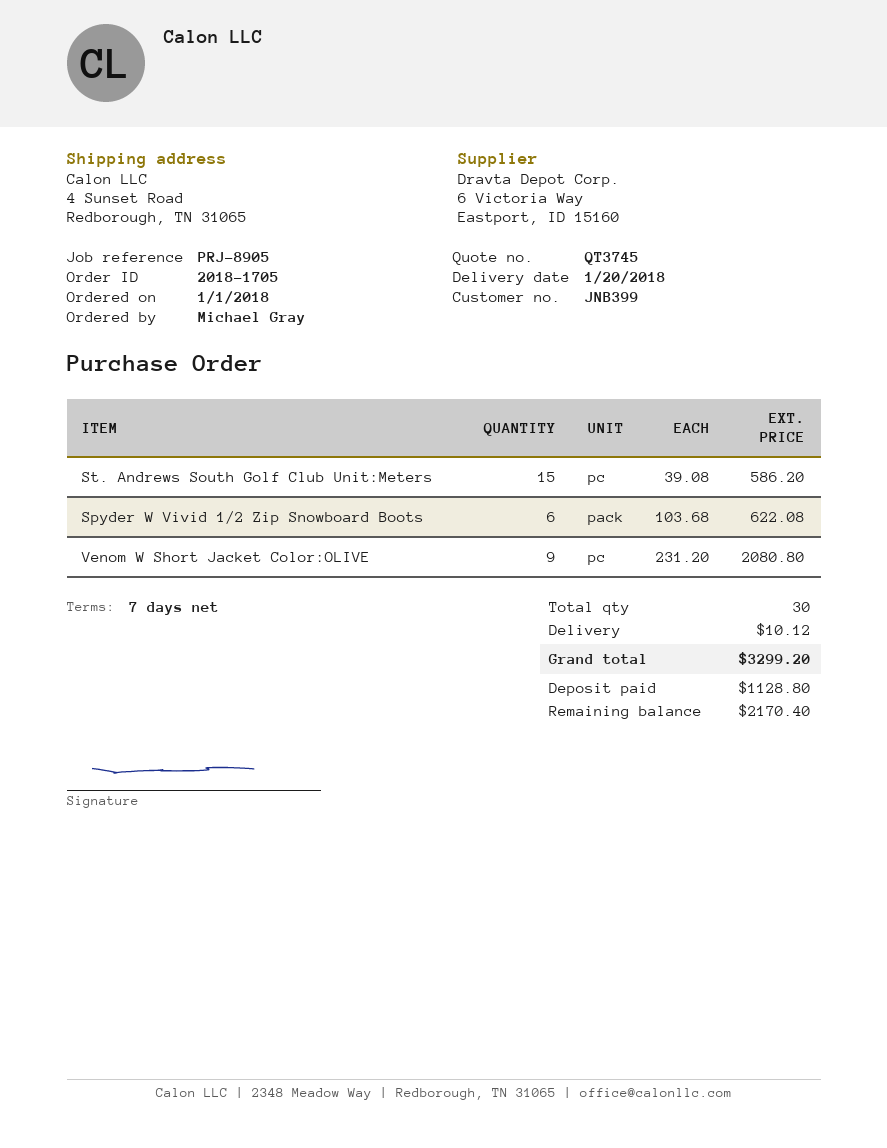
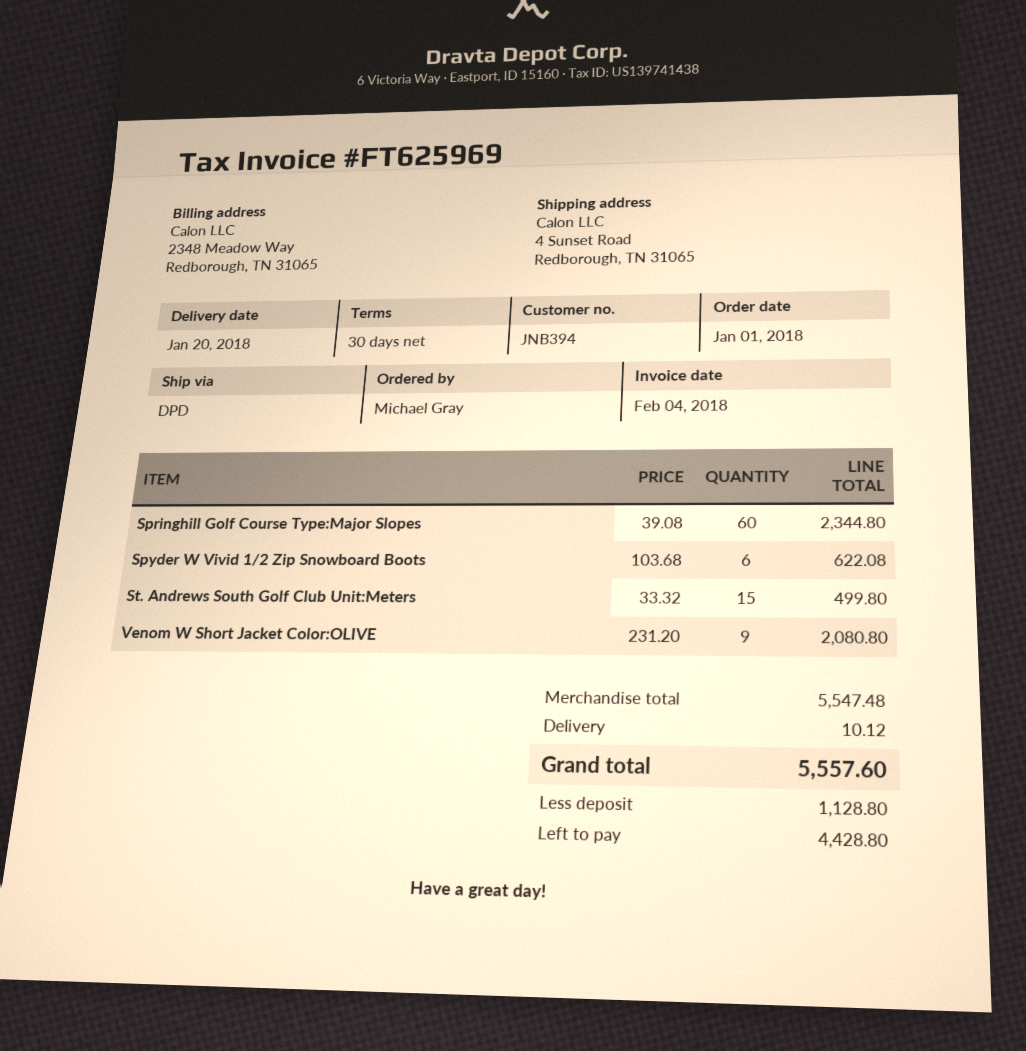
payment terms: 7 days -> 30 days
customer number: JNB399 -> JNB394
St. Andrews South Golf Club Unit:Meters: 15 x 39.08 = 586.20 -> 15 x 33.32 = 499.80
Springhill Golf Course Type:Major Slopes: none -> 60 x 39.08 = 2344.80
total: 3299.20 -> 5557.60
balance: 2170.40 -> 4428.80

